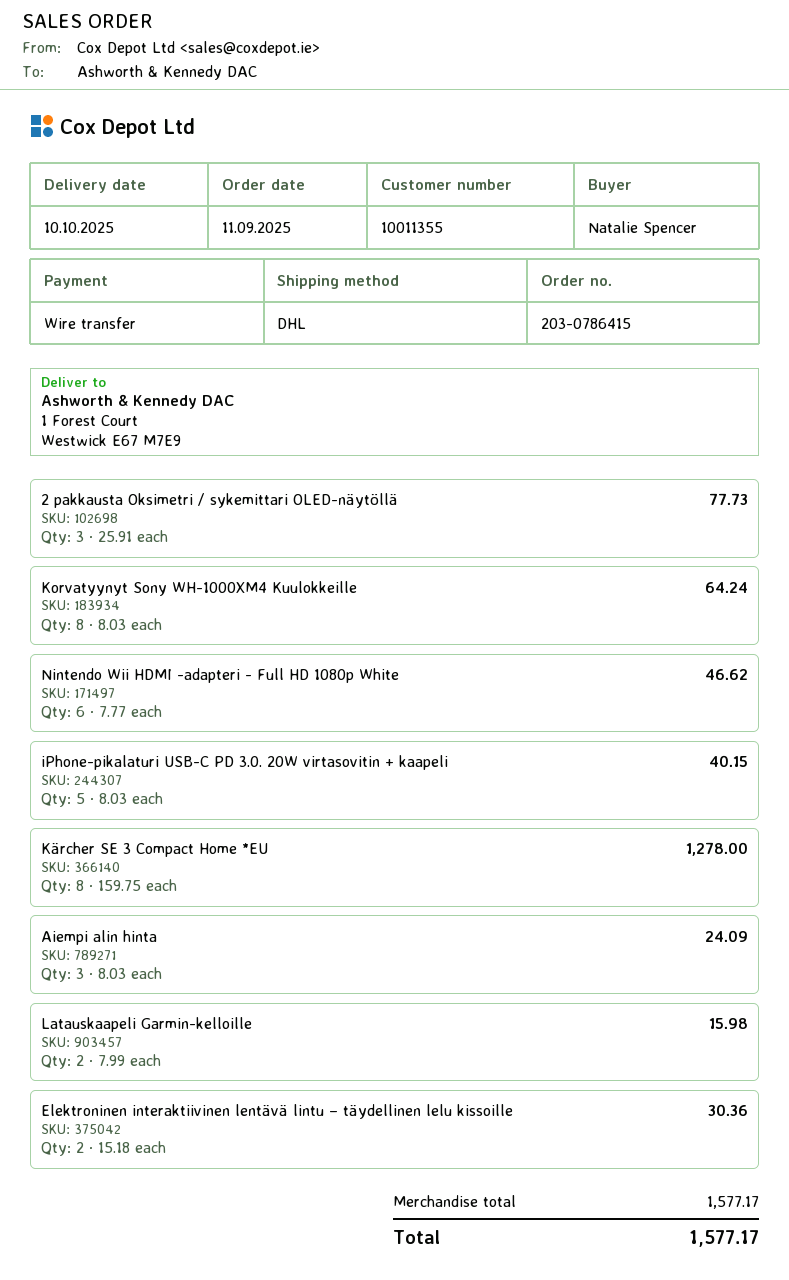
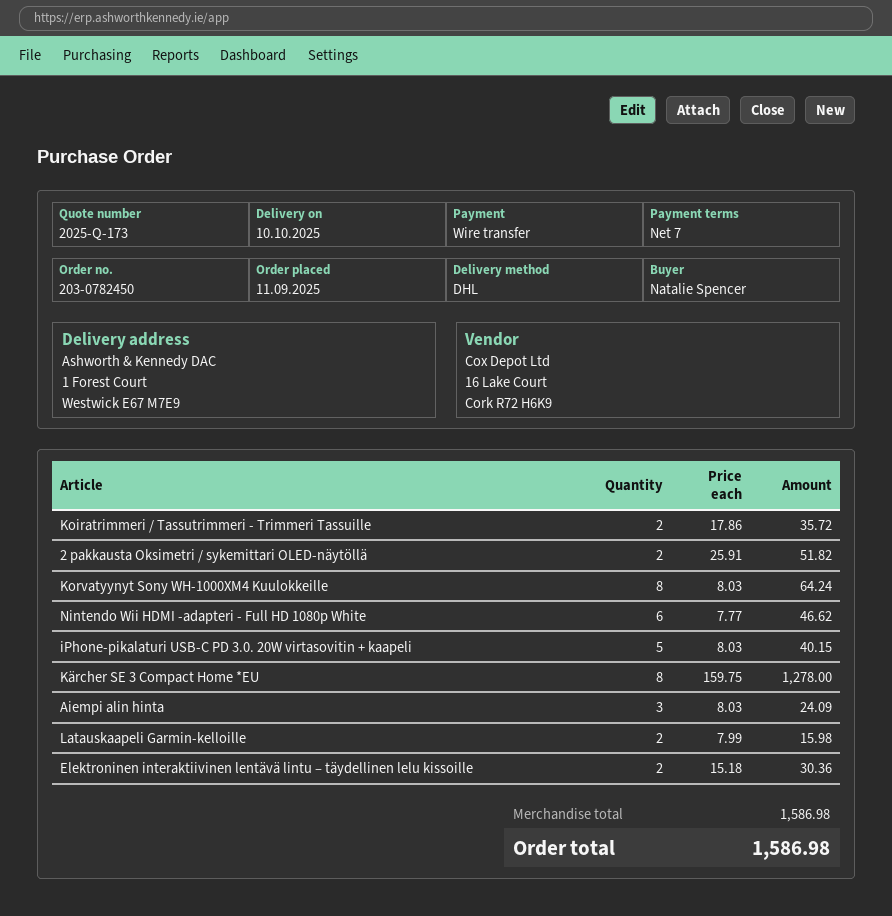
order number: 203-0786415 -> 203-0782450
2 pakkausta Oksimetri / sykemittari OLED-näytöllä: 3 x 25.91 = 77.73 -> 2 x 25.91 = 51.82
Koiratrimmeri / Tassutrimmeri - Trimmeri Tassuille: none -> 2 x 17.86 = 35.72
subtotal: 1577.17 -> 1586.98
total: 1577.17 -> 1586.98

